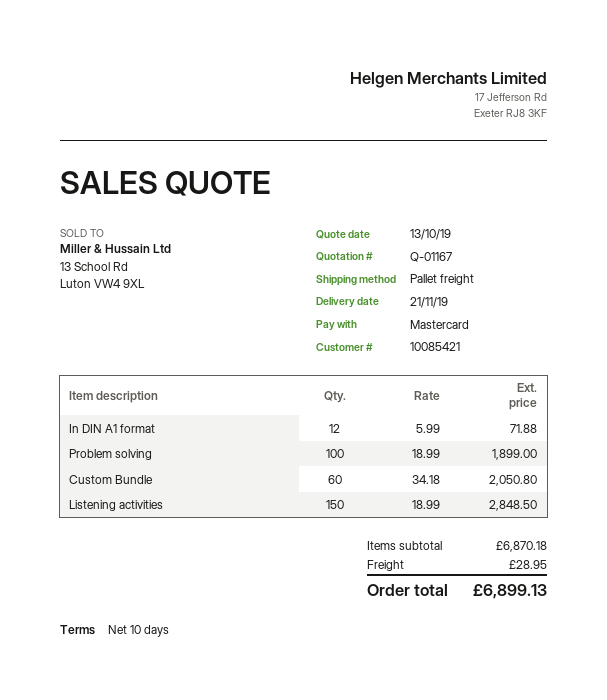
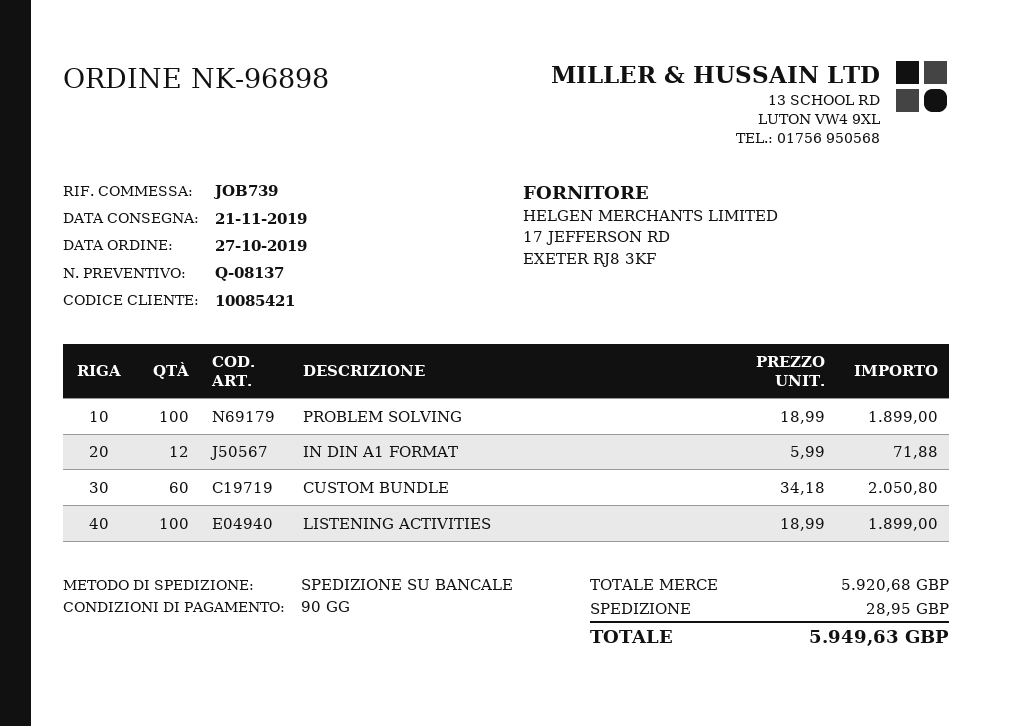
quote number: Q-01167 -> Q-08137
payment terms: 10 days -> 90 days
Listening activities: 150 x 18.99 = 2848.50 -> 100 x 18.99 = 1899.00
subtotal: 6870.18 -> 5920.68
total: 6899.13 -> 5949.63

